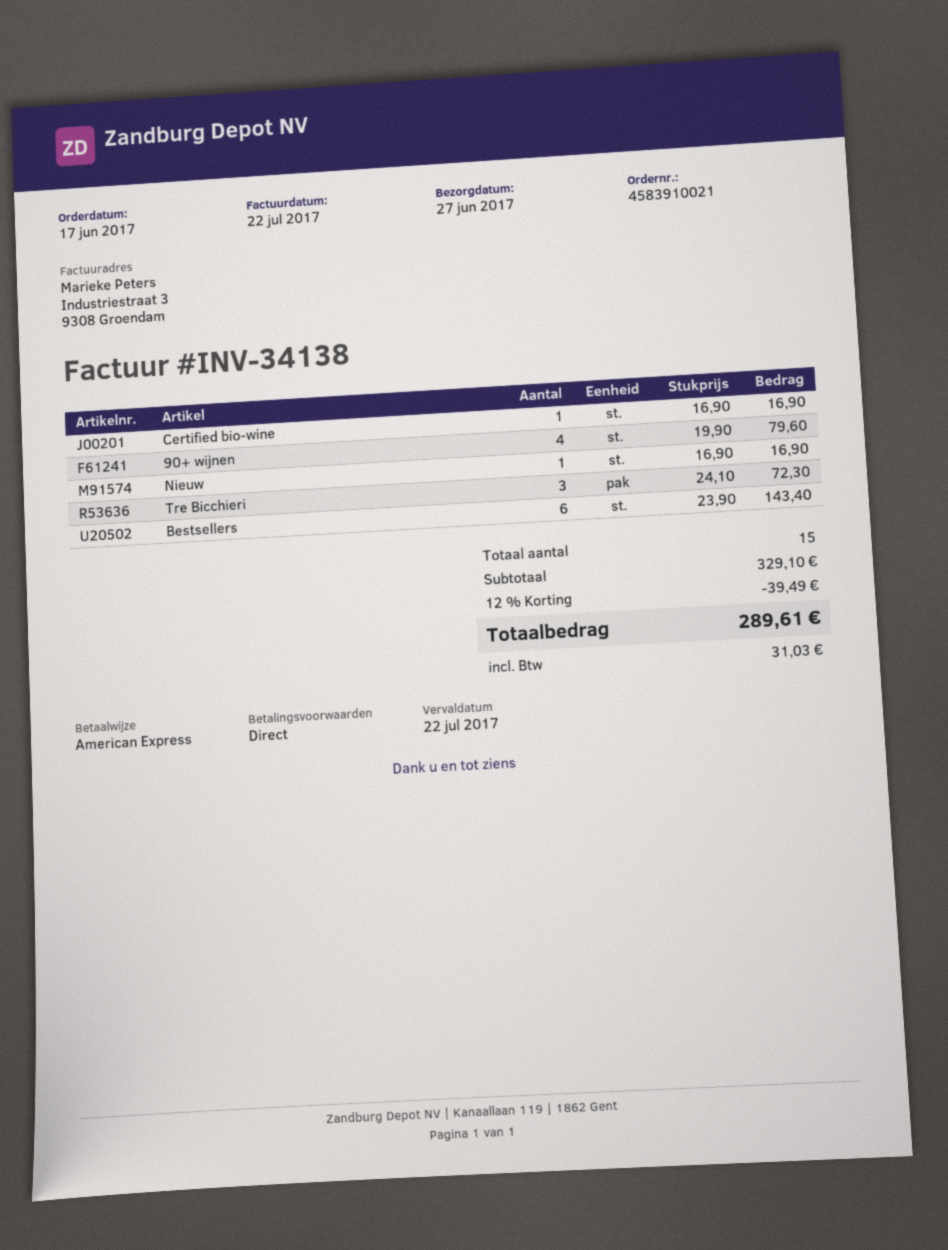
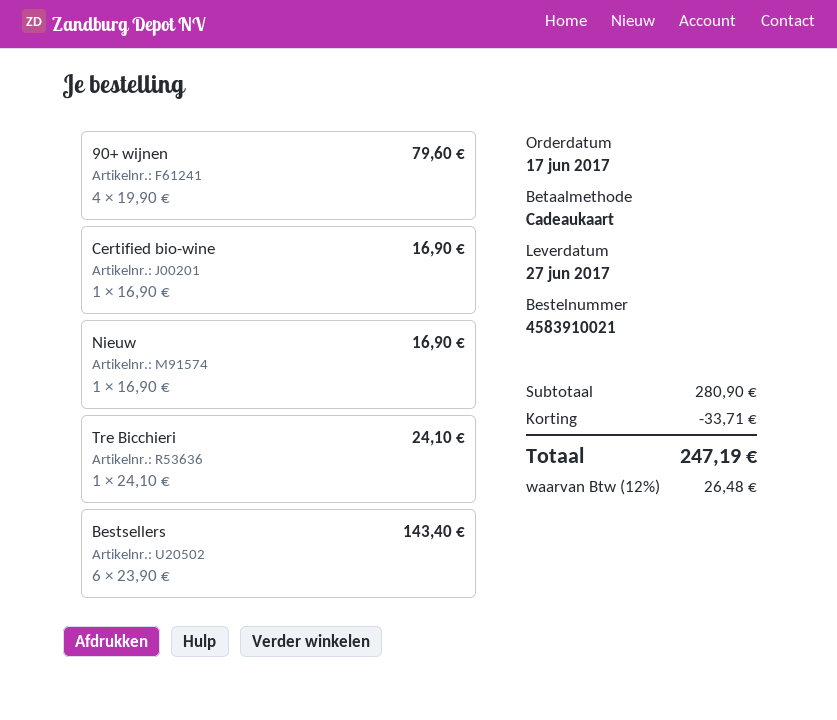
payment method: American Express -> gift card
Tre Bicchieri: 3 x 24.10 = 72.30 -> 1 x 24.10 = 24.10
subtotal: 329.10 -> 280.90
discount: 39.49 -> 33.71
tax: 31.03 -> 26.48
total: 289.61 -> 247.19

